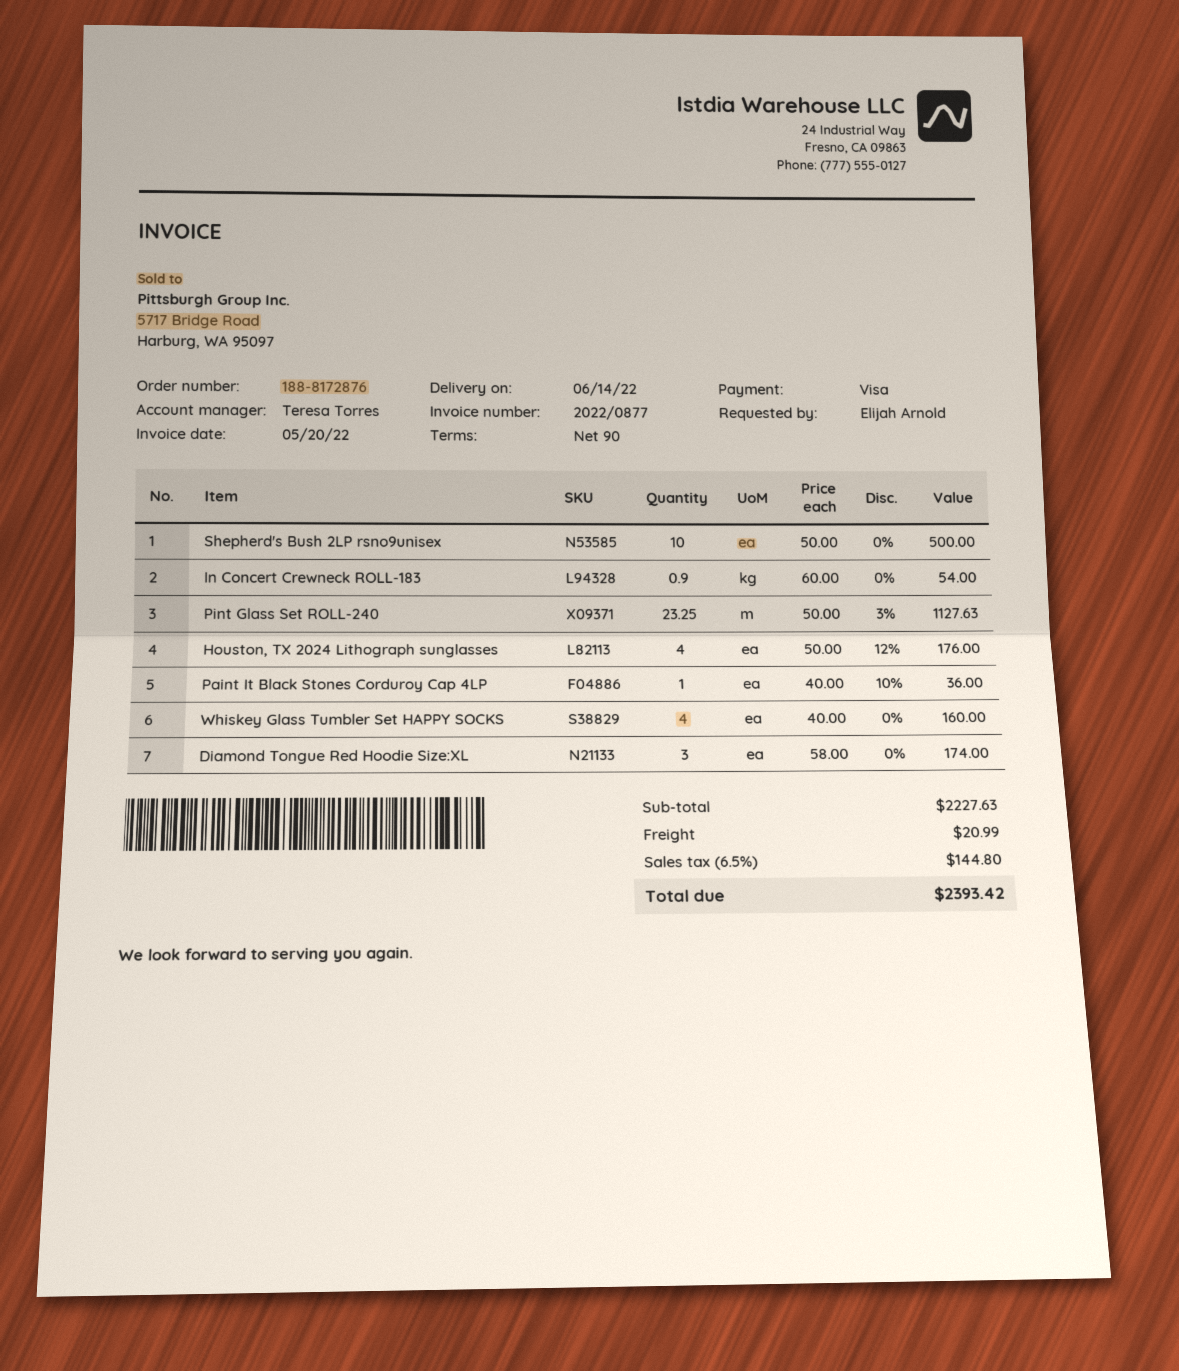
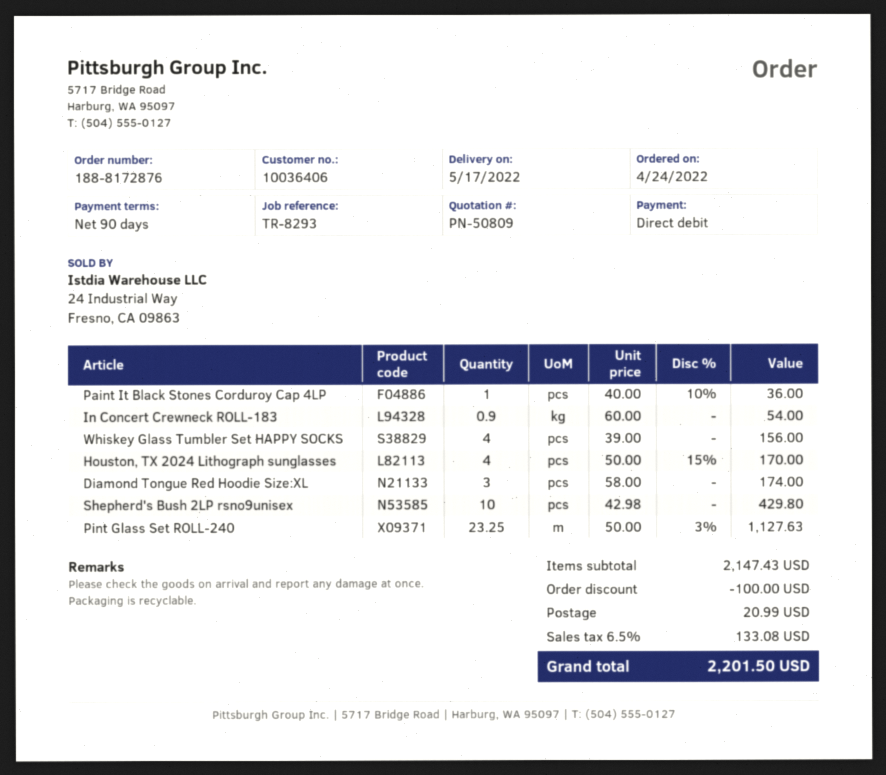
delivery date: 2022-06-14 -> 2022-05-17
payment method: Visa -> direct debit
Shepherd's Bush 2LP rsno9unisex: 10 x 50.00 = 500.00 -> 10 x 42.98 = 429.80
Houston, TX 2024 Lithograph sunglasses: 4 x 50.00 - 12% = 176.00 -> 4 x 50.00 - 15% = 170.00
Whiskey Glass Tumbler Set HAPPY SOCKS: 4 x 40.00 = 160.00 -> 4 x 39.00 = 156.00
subtotal: 2227.63 -> 2147.43
discount: none -> 100.00
tax: 6.5% = 144.80 -> 6.5% = 133.08
total: 2393.42 -> 2201.50

